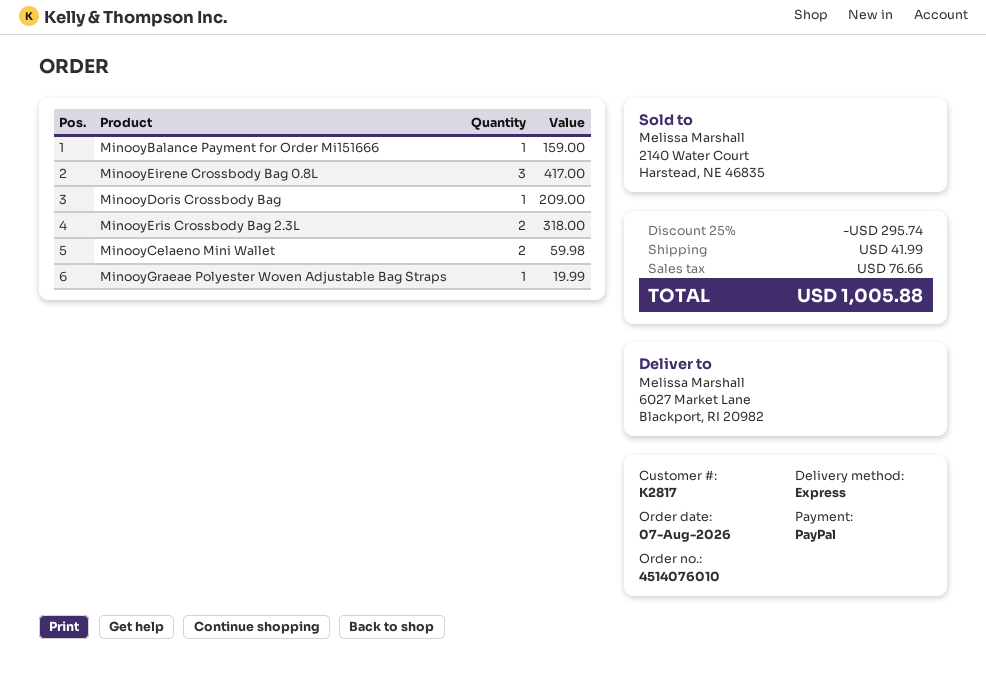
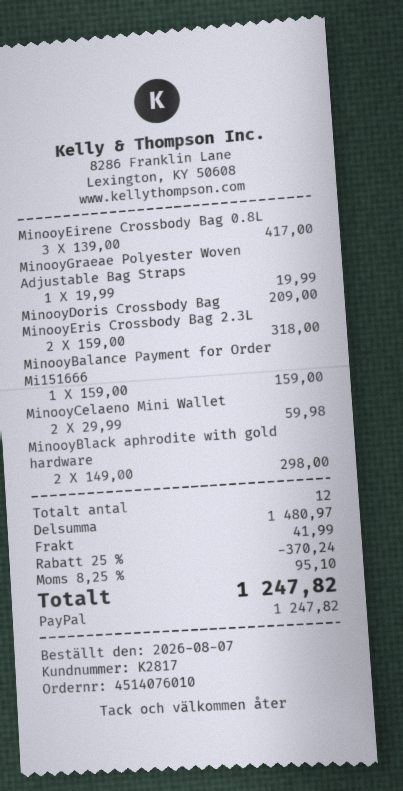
MinooyBlack aphrodite with gold hardware: none -> 2 for 298.00
discount: 25% = 295.74 -> 25% = 370.24
tax: 76.66 -> 95.10
total: 1005.88 -> 1247.82

